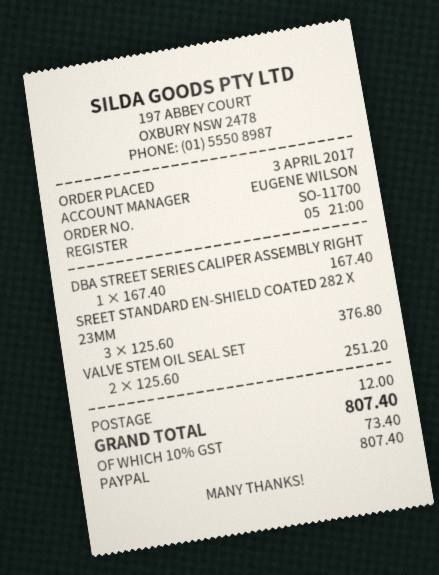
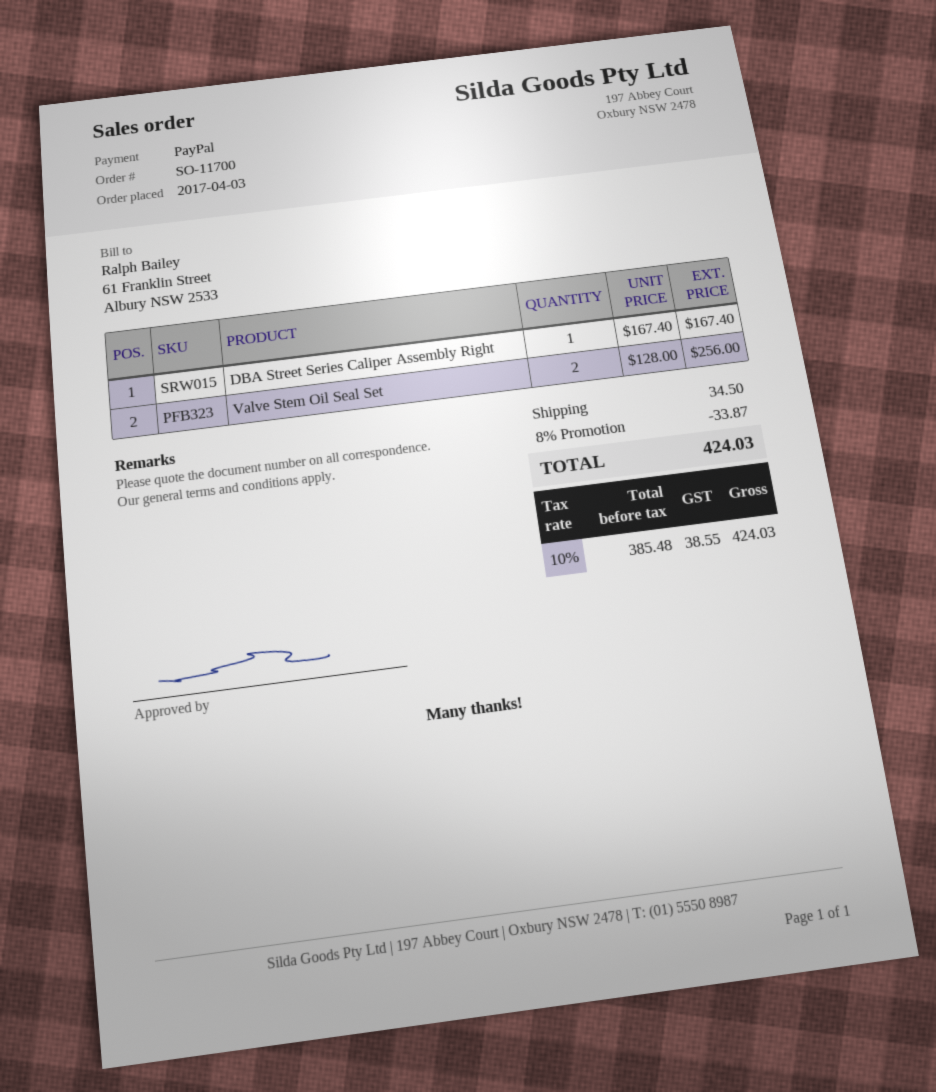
SREET STANDARD EN-SHIELD COATED 282 X 23MM: 3 x 125.60 = 376.80 -> none
VALVE STEM OIL SEAL SET: 2 x 125.60 = 251.20 -> 2 x 128.00 = 256.00
discount: none -> 8% = 33.87
shipping: 12.00 -> 34.50
tax: 10% = 73.40 -> 10% = 38.55
total: 807.40 -> 424.03

